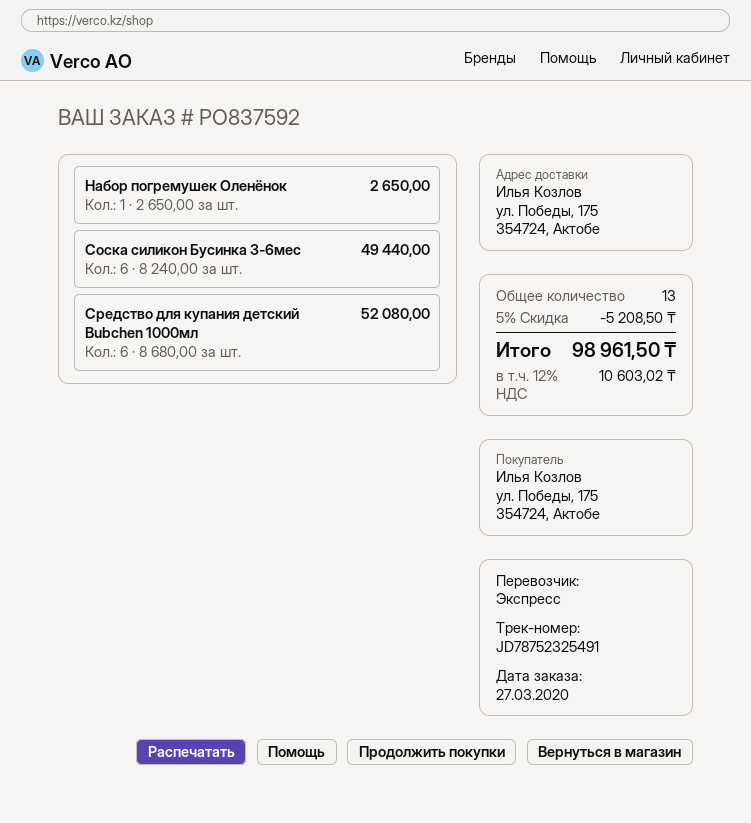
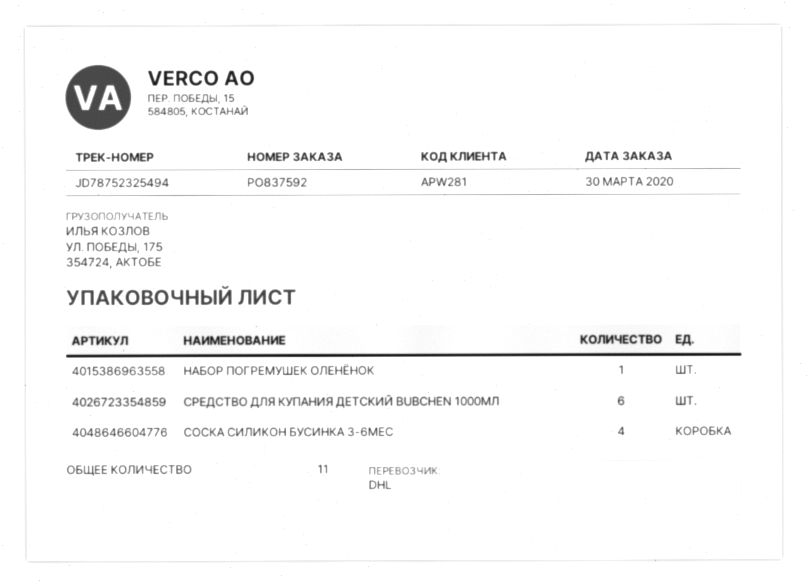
order date: 2020-03-27 -> 2020-03-30
shipping method: express -> DHL
tracking number: JD78752325491 -> JD78752325494
Соска силикон Бусинка 3-6мес: 6 -> 4
total quantity: 13 -> 11

